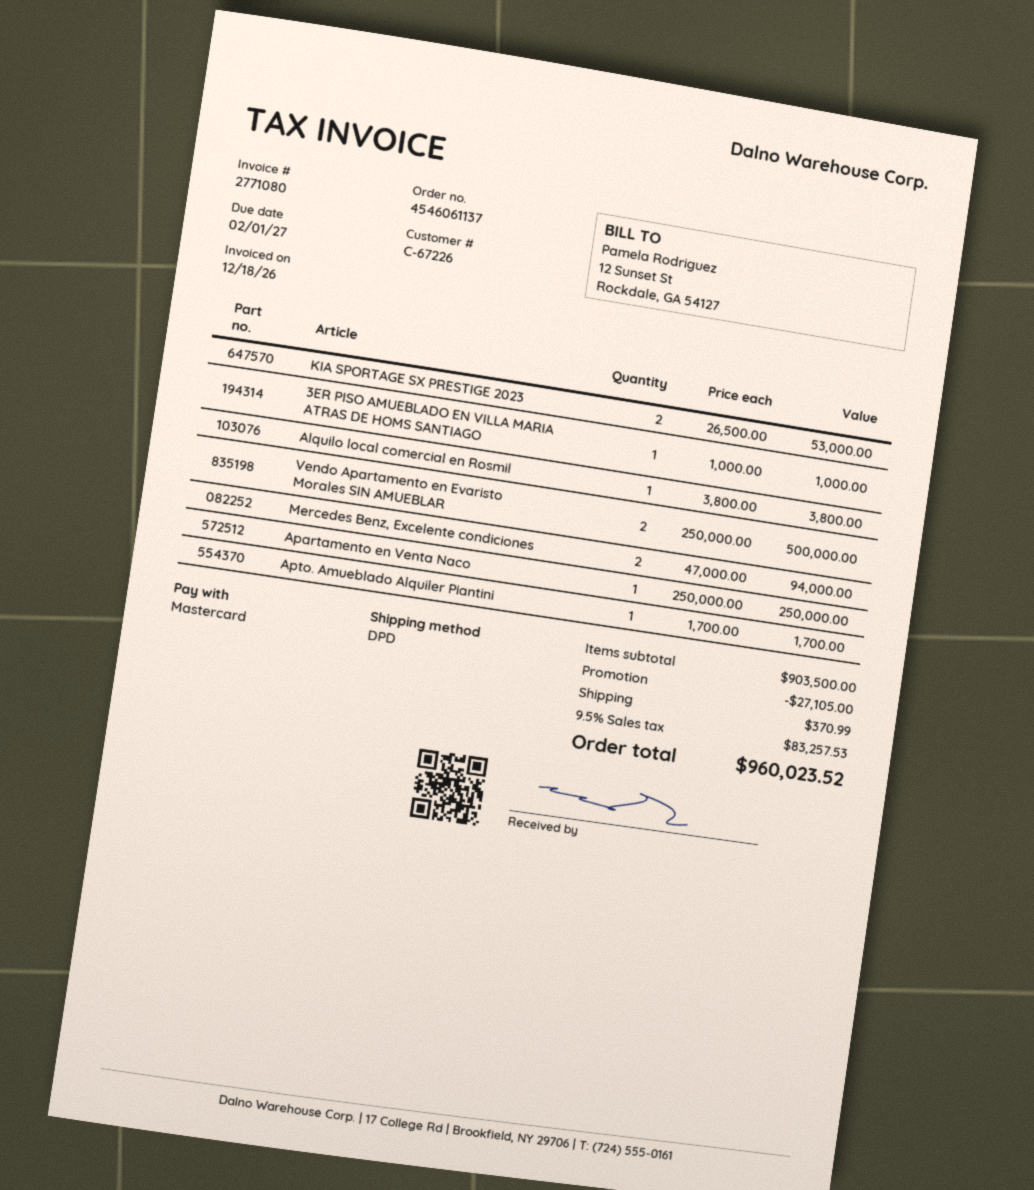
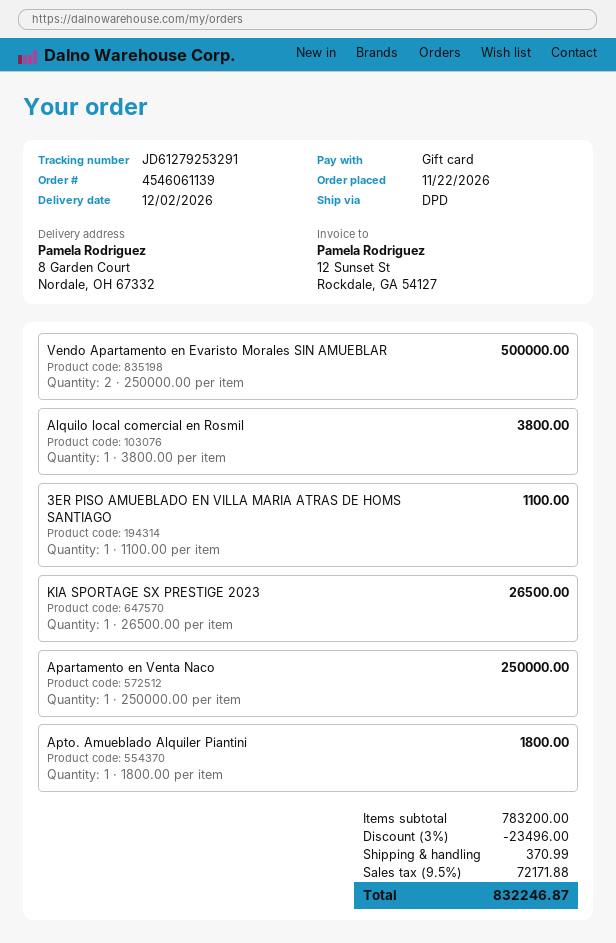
order number: 4546061137 -> 4546061139
payment method: Mastercard -> gift card
KIA SPORTAGE SX PRESTIGE 2023: 2 x 26500.00 = 53000.00 -> 1 x 26500.00 = 26500.00
3ER PISO AMUEBLADO EN VILLA MARIA ATRAS DE HOMS SANTIAGO: 1 x 1000.00 = 1000.00 -> 1 x 1100.00 = 1100.00
Mercedes Benz, Excelente condiciones: 2 x 47000.00 = 94000.00 -> none
Apto. Amueblado Alquiler Piantini: 1 x 1700.00 = 1700.00 -> 1 x 1800.00 = 1800.00
subtotal: 903500.00 -> 783200.00
discount: 27105.00 -> 23496.00
tax: 9.5% = 83257.53 -> 9.5% = 72171.88
total: 960023.52 -> 832246.87

